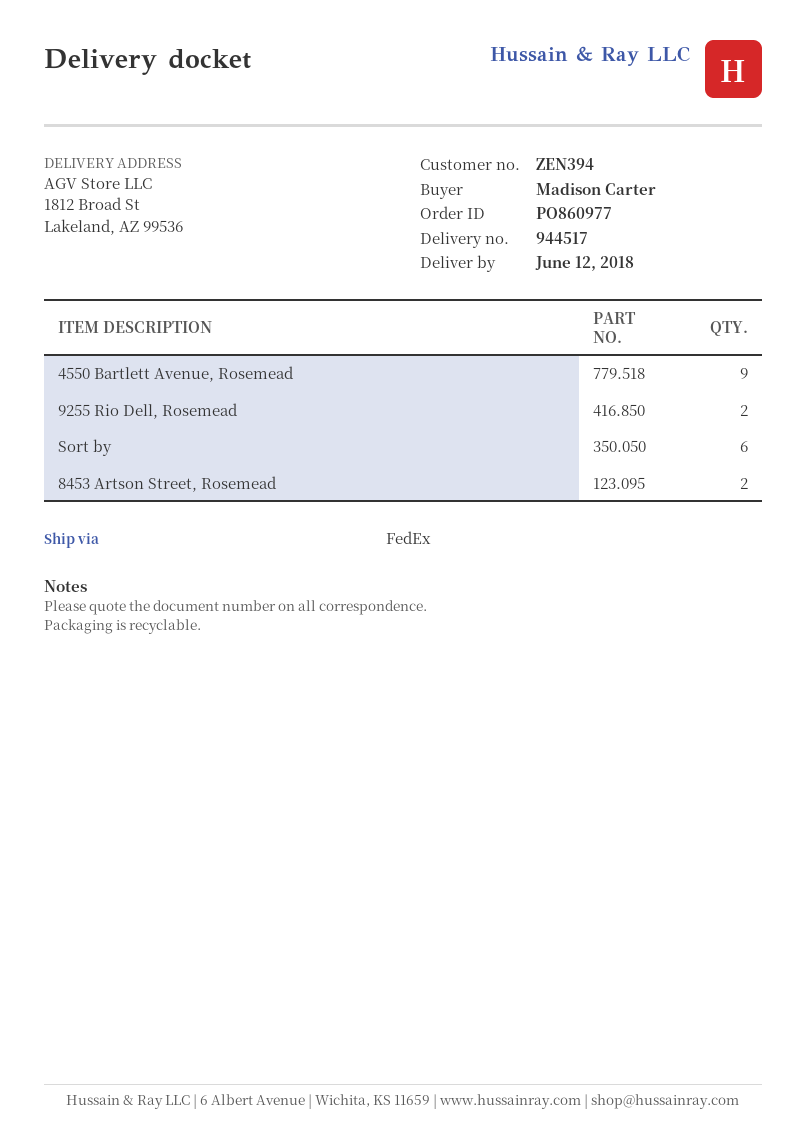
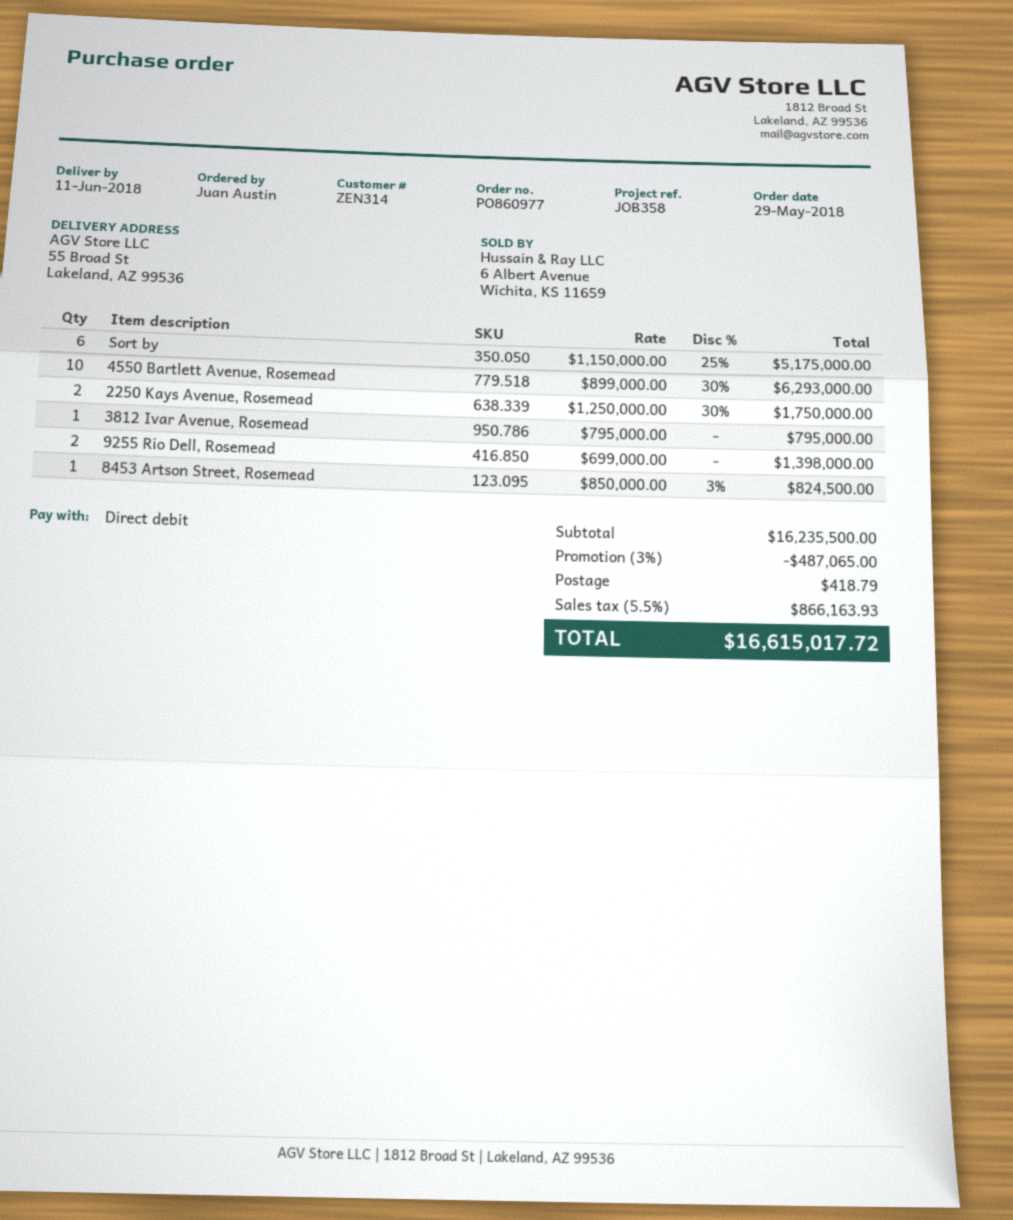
delivery date: 2018-06-12 -> 2018-06-11
customer number: ZEN394 -> ZEN314
ordered by: Madison Carter -> Juan Austin
ship to: 1812 Broad St, Lakeland, AZ 99536 -> 55 Broad St, Lakeland, AZ 99536
4550 Bartlett Avenue, Rosemead: 9 -> 10
8453 Artson Street, Rosemead: 2 -> 1
2250 Kays Avenue, Rosemead: none -> 2
3812 Ivar Avenue, Rosemead: none -> 1

